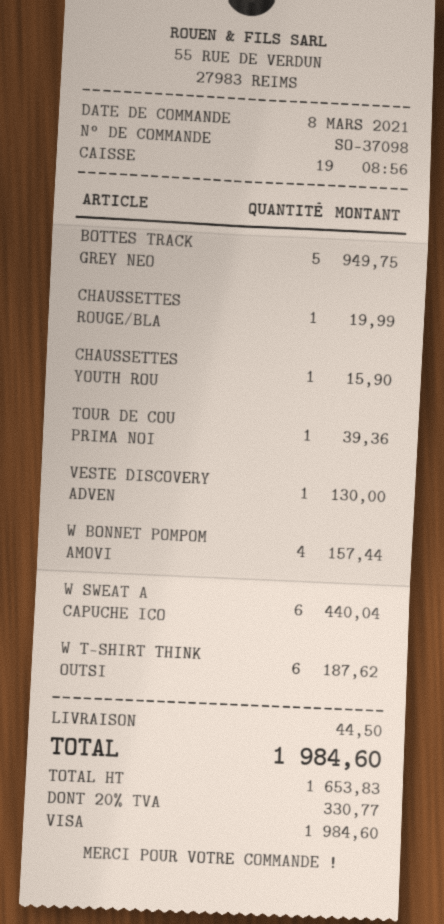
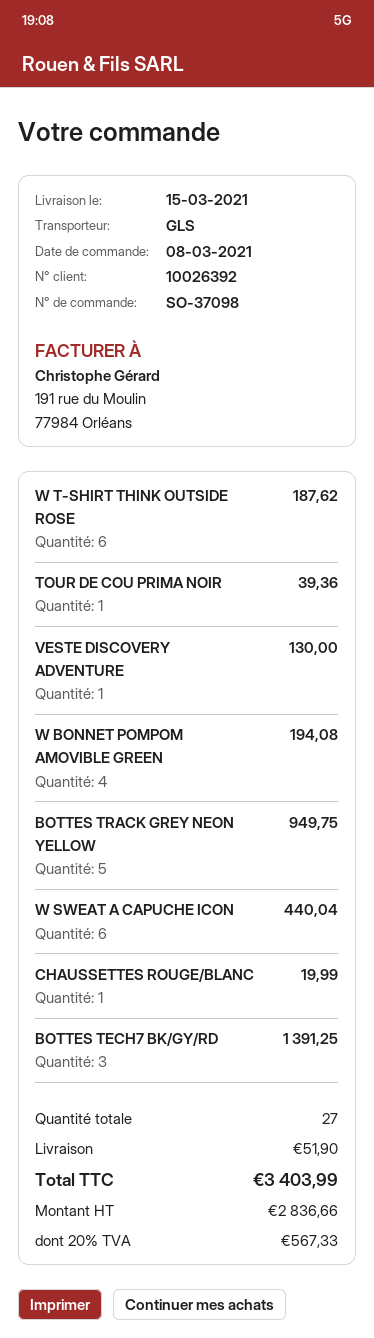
CHAUSSETTES YOUTH ROU: 1 for 15.90 -> none
W BONNET POMPOM AMOVI: 4 for 157.44 -> 4 for 194.08
BOTTES TECH7 BK/GY/RD: none -> 3 for 1391.25
shipping: 44.50 -> 51.90
net: 1653.83 -> 2836.66
tax: 20% = 330.77 -> 20% = 567.33
total: 1984.60 -> 3403.99

